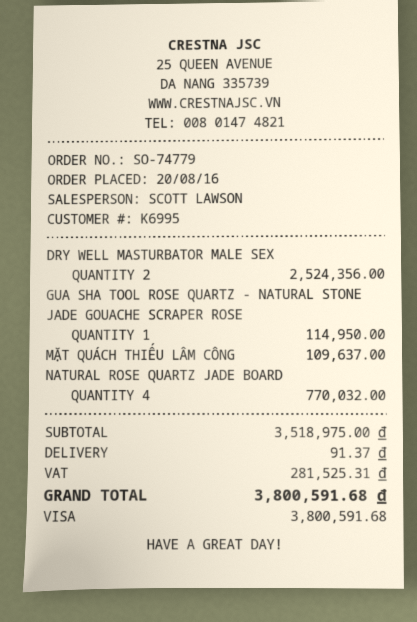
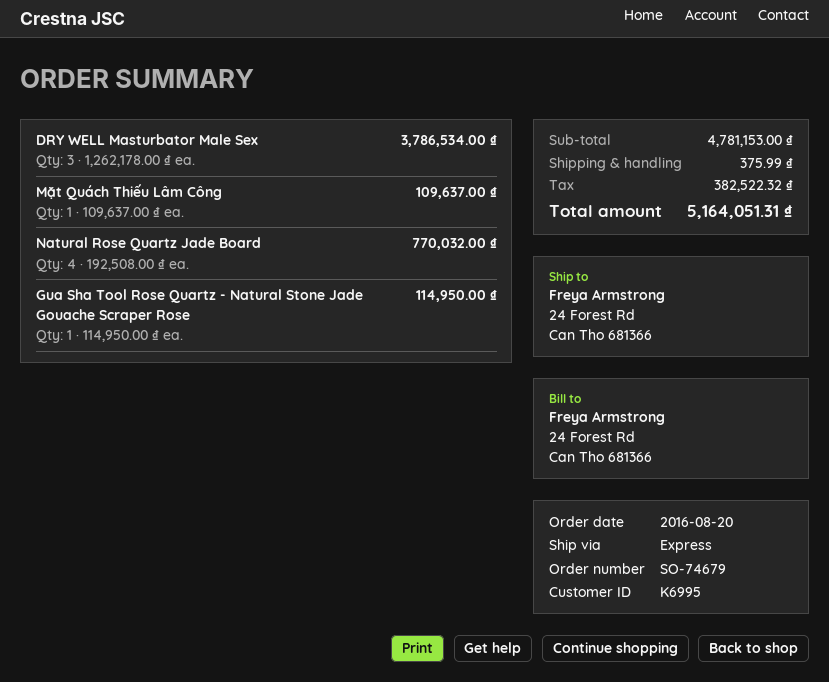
order number: SO-74779 -> SO-74679
DRY WELL MASTURBATOR MALE SEX: 2 for 2524356.00 -> 3 for 3786534.00
subtotal: 3518975.00 -> 4781153.00
shipping: 91.37 -> 375.99
tax: 281525.31 -> 382522.32
total: 3800591.68 -> 5164051.31

